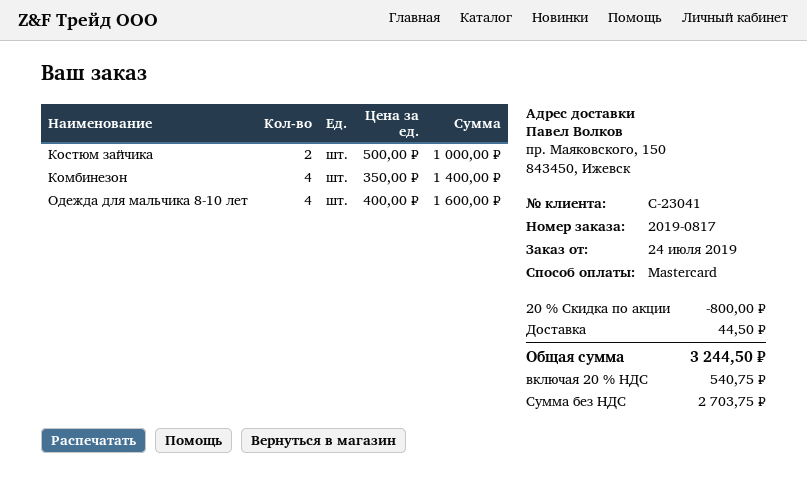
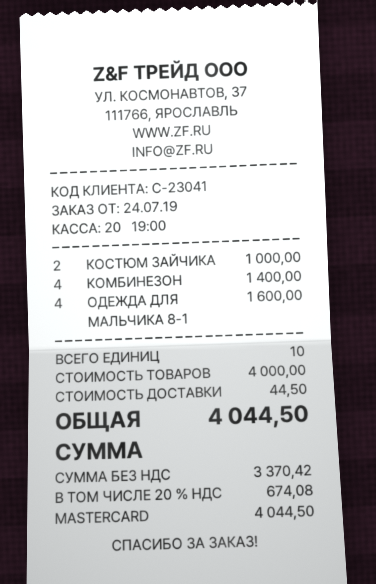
discount: 20% = 800.00 -> none
net: 2703.75 -> 3370.42
tax: 20% = 540.75 -> 20% = 674.08
total: 3244.50 -> 4044.50

